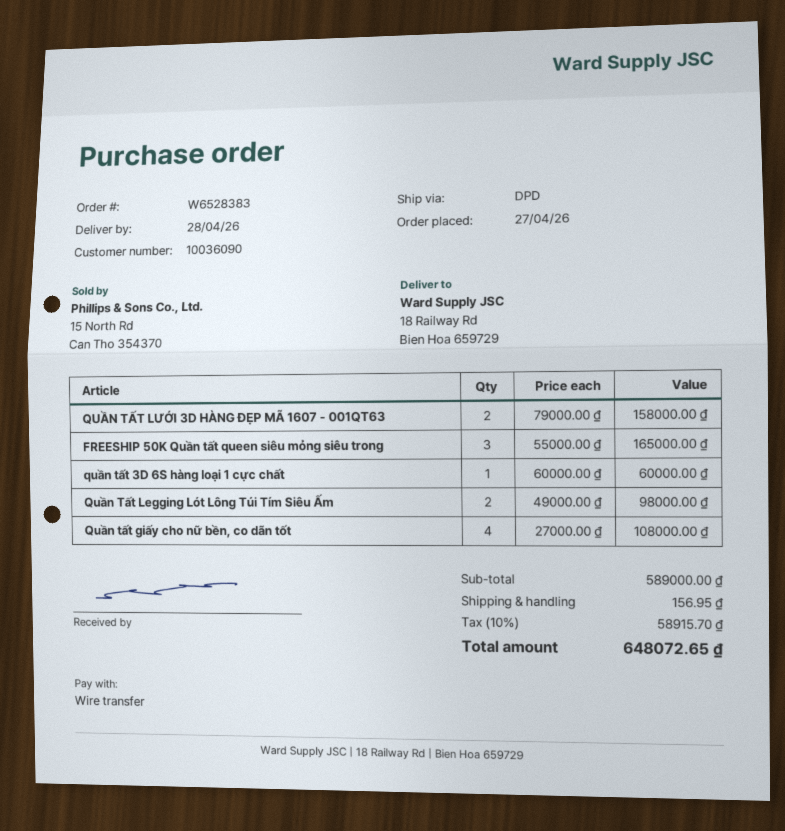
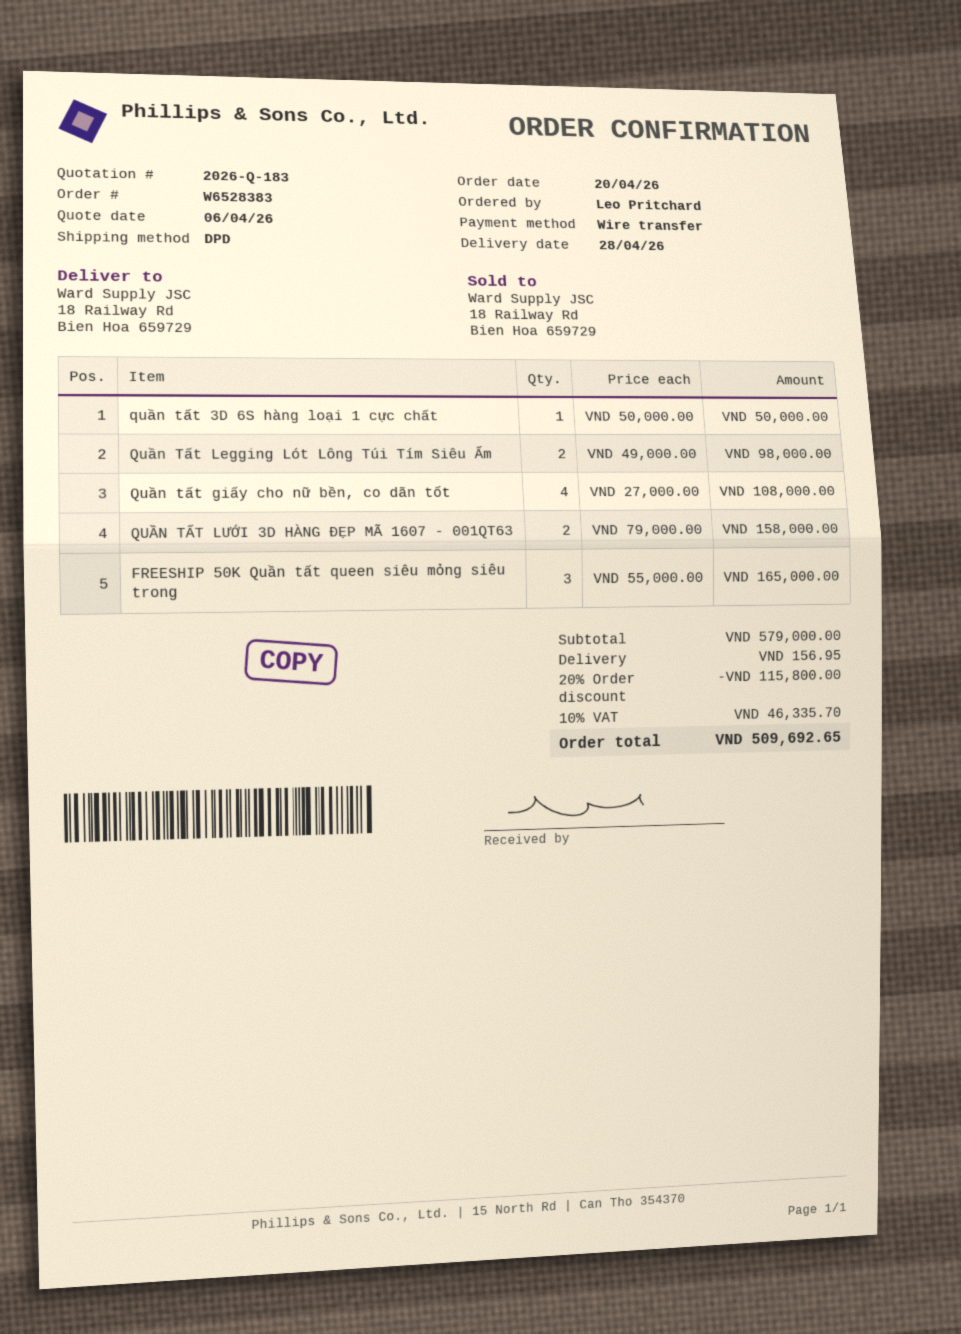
order date: 2026-04-27 -> 2026-04-20
quần tất 3D 6S hàng loại 1 cực chất: 1 x 60000.00 = 60000.00 -> 1 x 50000.00 = 50000.00
subtotal: 589000.00 -> 579000.00
discount: none -> 20% = 115800.00
tax: 10% = 58915.70 -> 10% = 46335.70
total: 648072.65 -> 509692.65

